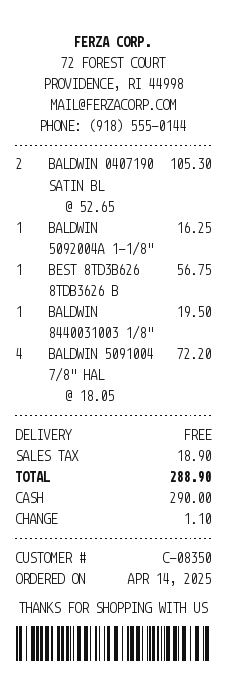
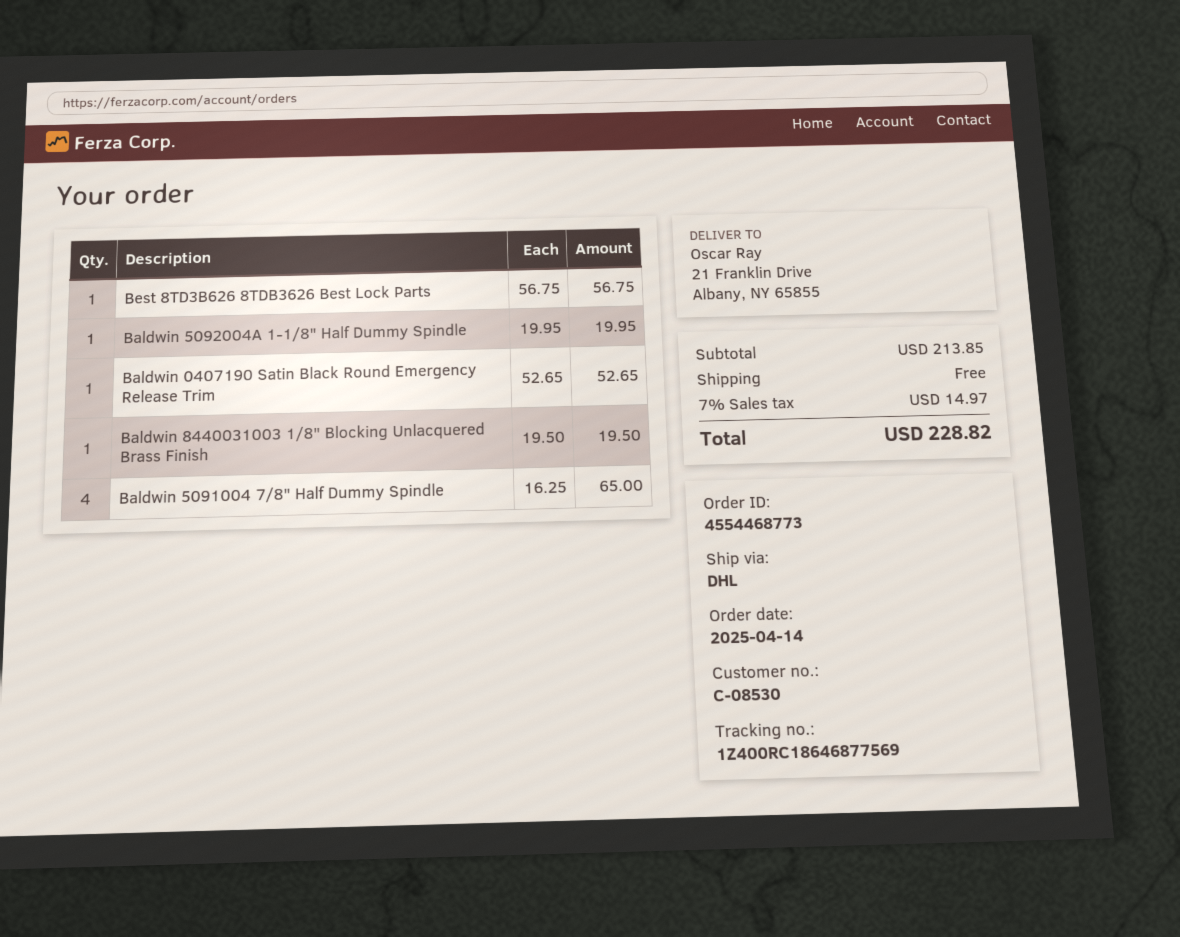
customer number: C-08350 -> C-08530
BALDWIN 0407190 SATIN BL: 2 x 52.65 = 105.30 -> 1 x 52.65 = 52.65
BALDWIN 5092004A 1-1/8": 1 x 16.25 = 16.25 -> 1 x 19.95 = 19.95
BALDWIN 5091004 7/8" HAL: 4 x 18.05 = 72.20 -> 4 x 16.25 = 65.00
tax: 18.90 -> 14.97
total: 288.90 -> 228.82

